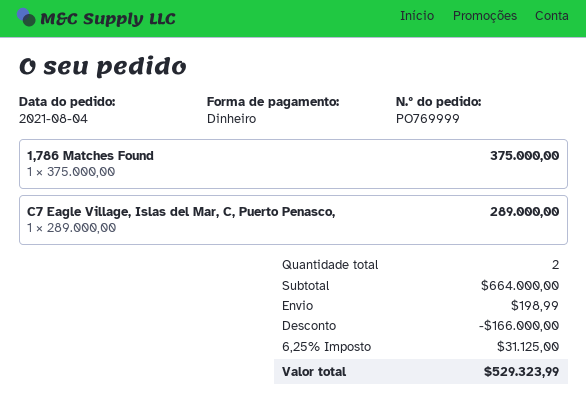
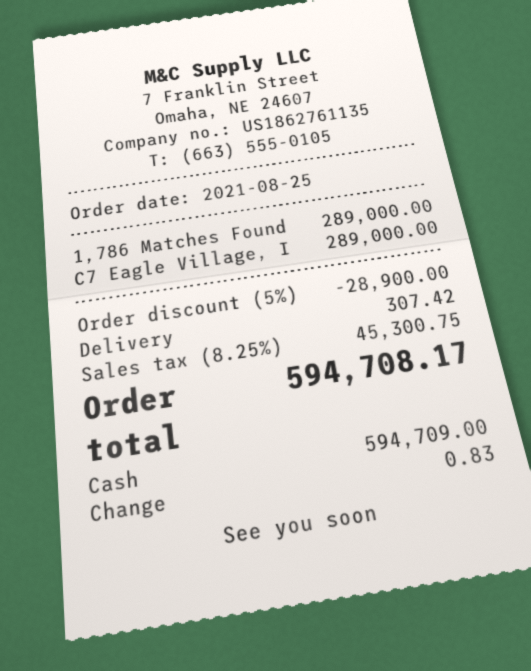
order date: 2021-08-04 -> 2021-08-25
1,786 Matches Found: 1 x 375000.00 = 375000.00 -> 1 x 289000.00 = 289000.00
discount: 166000.00 -> 28900.00
shipping: 198.99 -> 307.42
tax: 6.25% = 31125.00 -> 8.25% = 45300.75
total: 529323.99 -> 594708.17

